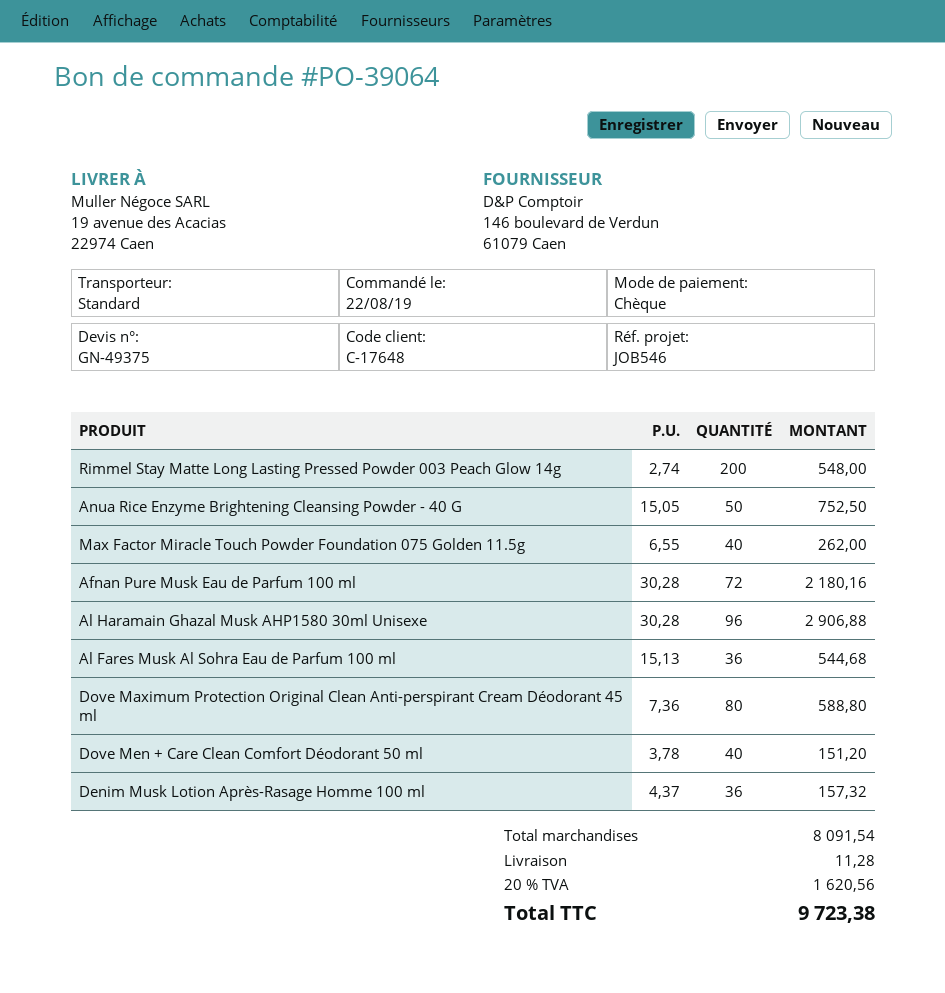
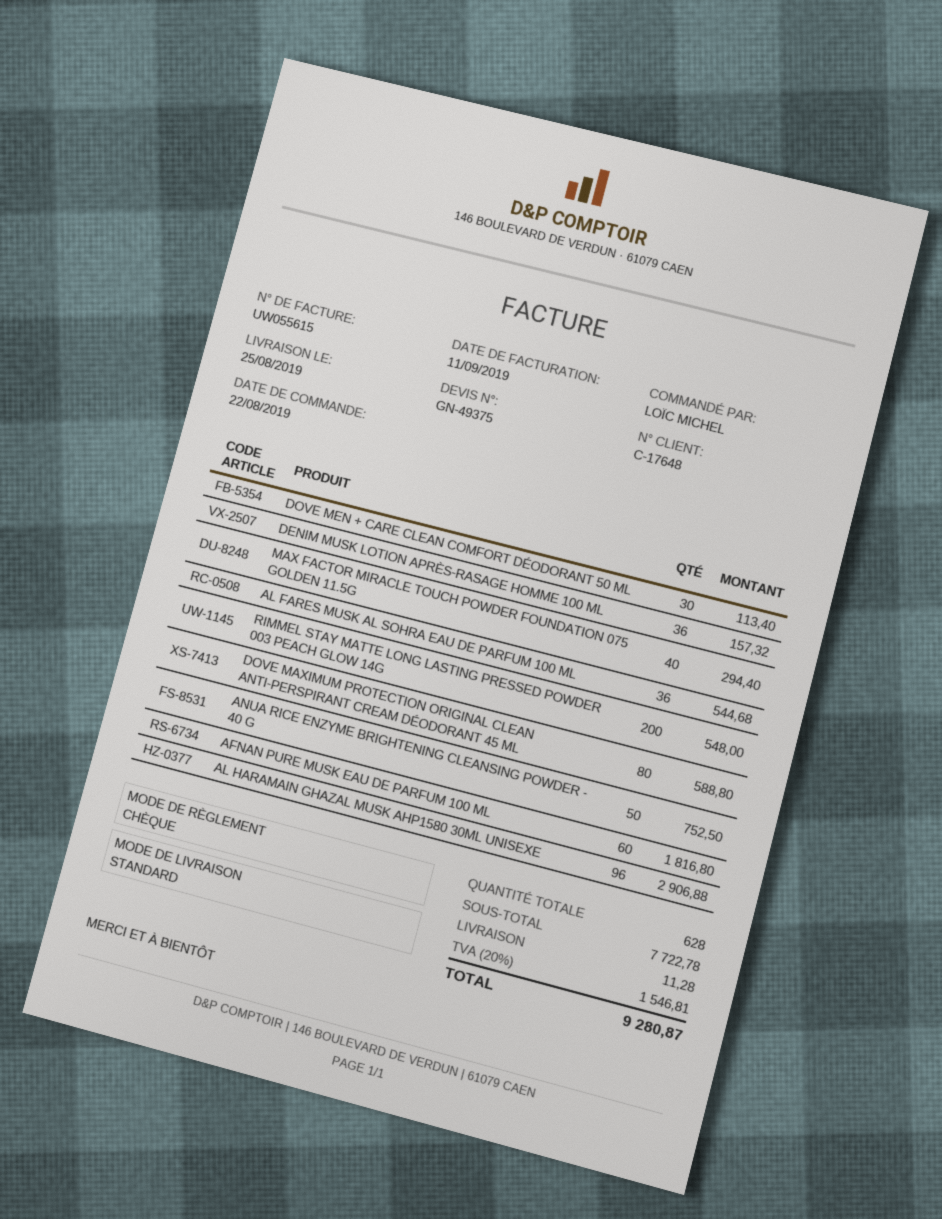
Max Factor Miracle Touch Powder Foundation 075 Golden 11.5g: 40 for 262.00 -> 40 for 294.40
Afnan Pure Musk Eau de Parfum 100 ml: 72 for 2180.16 -> 60 for 1816.80
Dove Men + Care Clean Comfort Déodorant 50 ml: 40 for 151.20 -> 30 for 113.40
subtotal: 8091.54 -> 7722.78
tax: 20% = 1620.56 -> 20% = 1546.81
total: 9723.38 -> 9280.87

